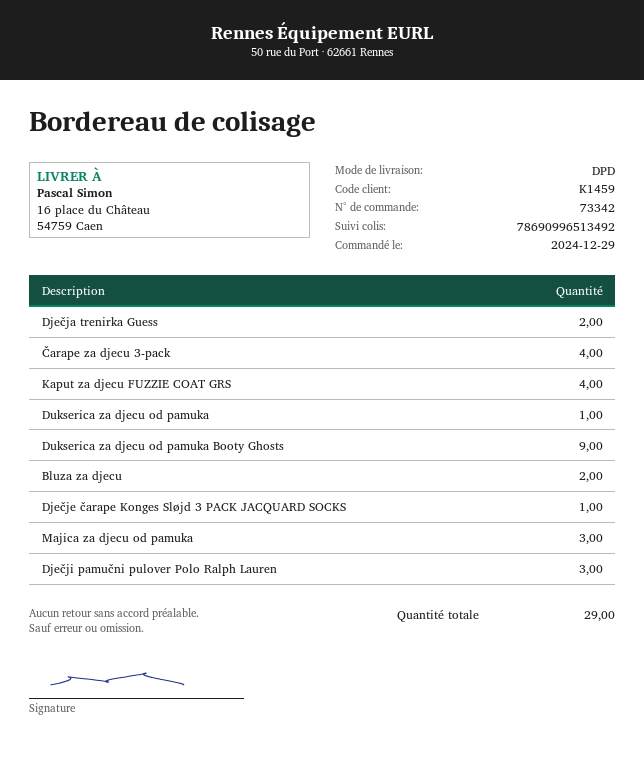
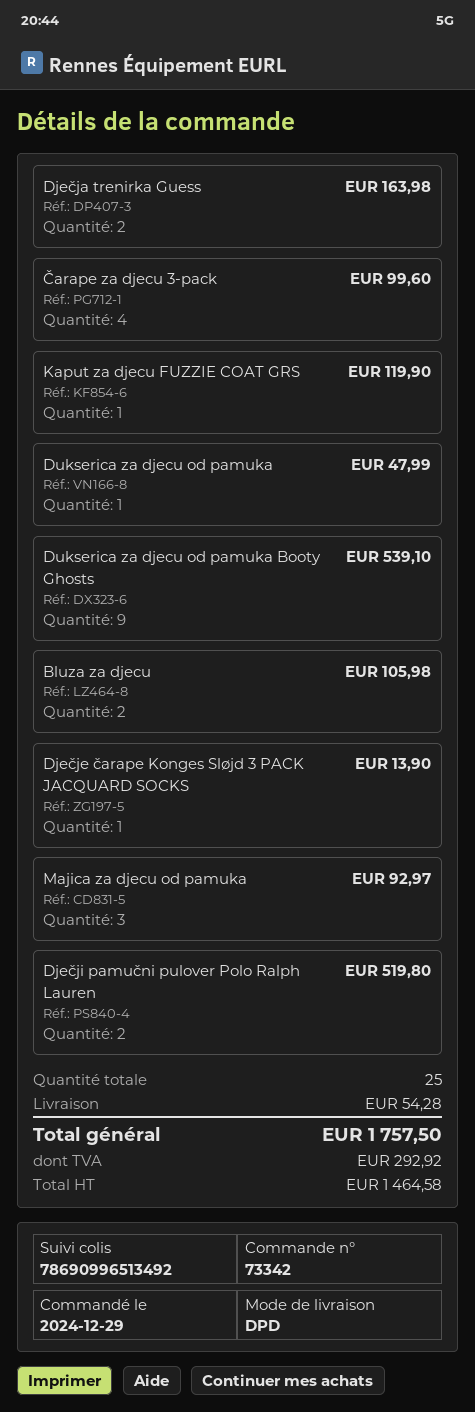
Kaput za djecu FUZZIE COAT GRS: 4 -> 1
Dječji pamučni pulover Polo Ralph Lauren: 3 -> 2
total quantity: 29 -> 25

